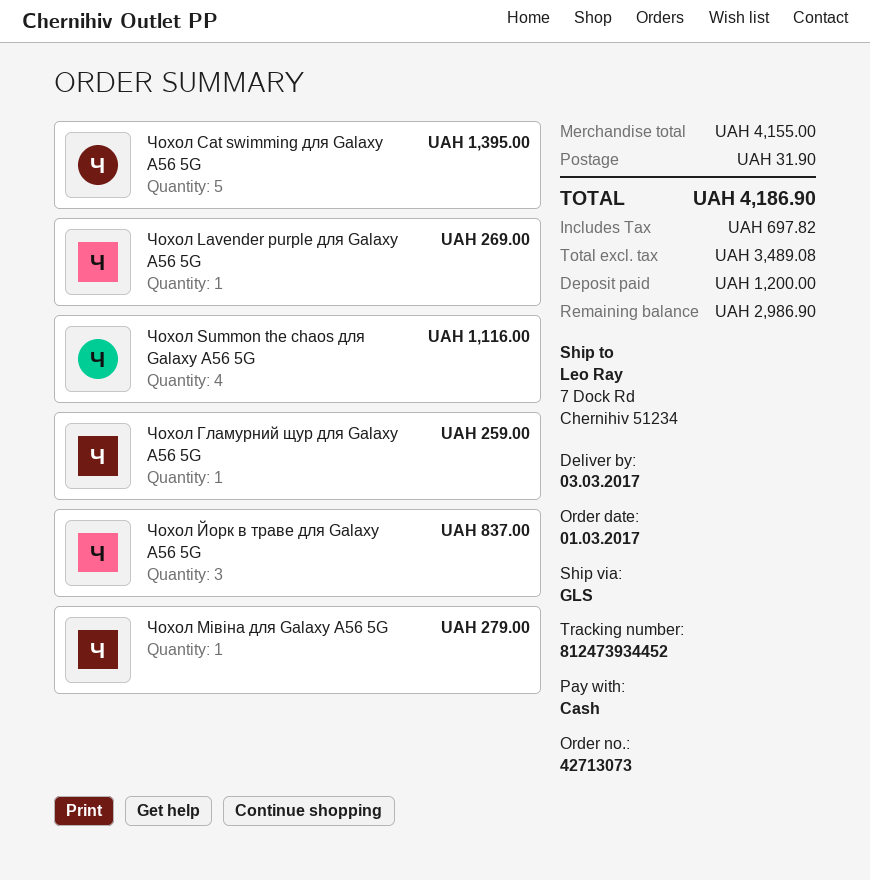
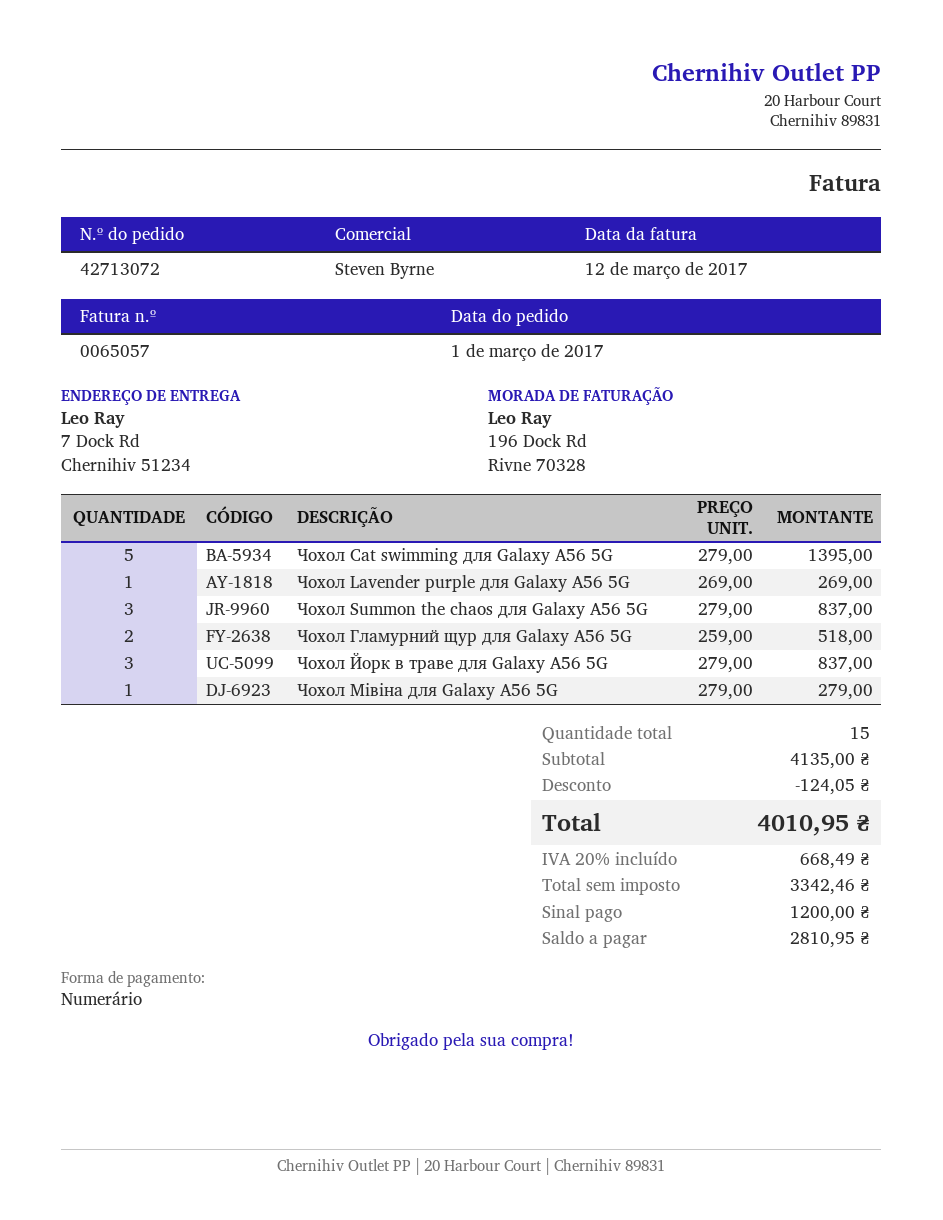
order number: 42713073 -> 42713072
Чохол Summon the сhaos для Galaxy A56 5G: 4 for 1116.00 -> 3 for 837.00
Чохол Гламурний щур для Galaxy A56 5G: 1 for 259.00 -> 2 for 518.00
subtotal: 4155.00 -> 4135.00
discount: none -> 124.05
shipping: 31.90 -> none
net: 3489.08 -> 3342.46
tax: 697.82 -> 668.49
total: 4186.90 -> 4010.95
balance: 2986.90 -> 2810.95

